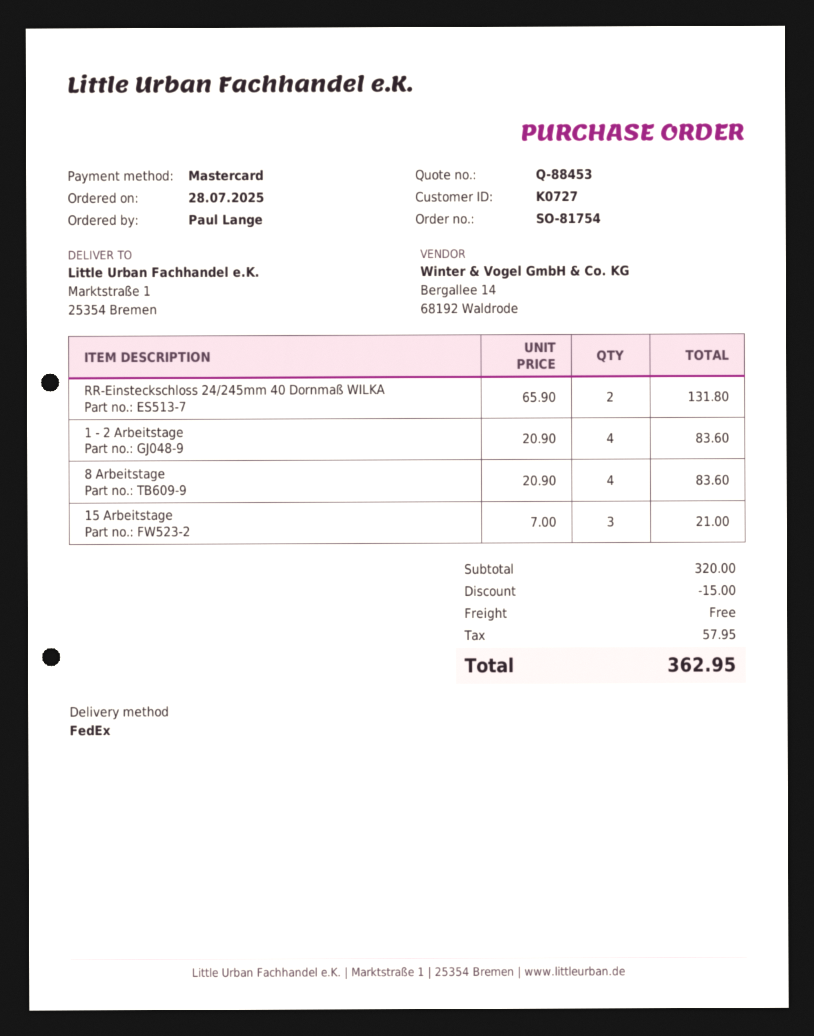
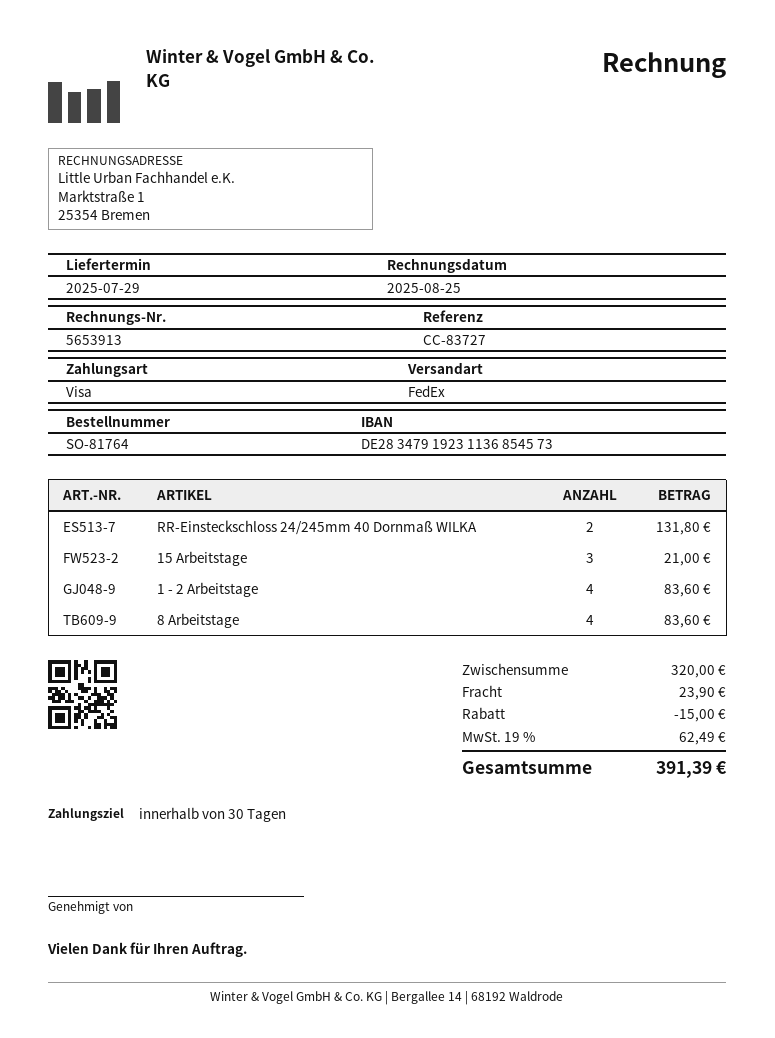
order number: SO-81754 -> SO-81764
payment method: Mastercard -> Visa
shipping: 0.00 -> 23.90
tax: 57.95 -> 62.49
total: 362.95 -> 391.39

